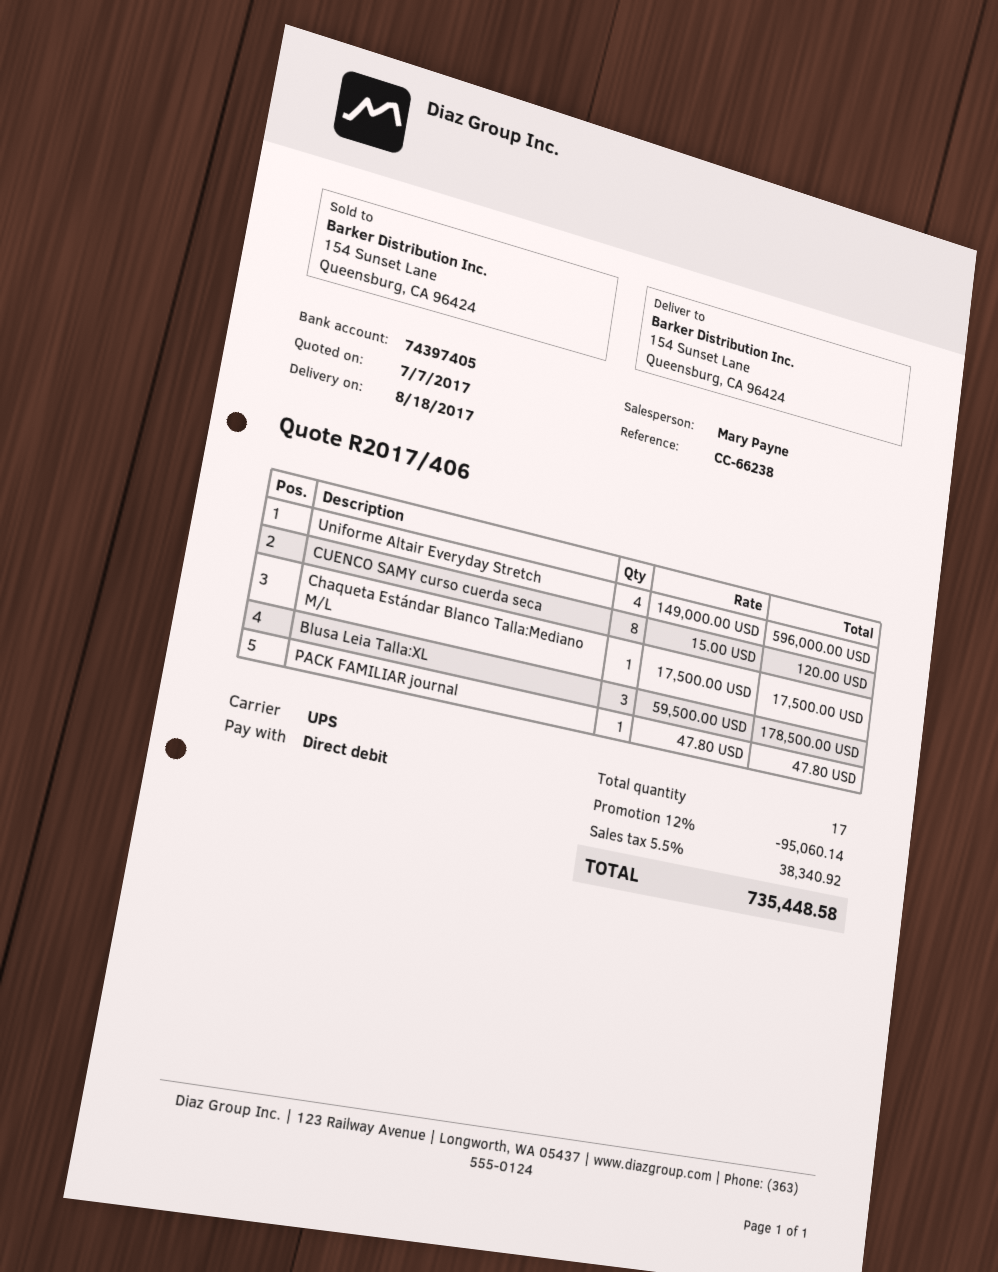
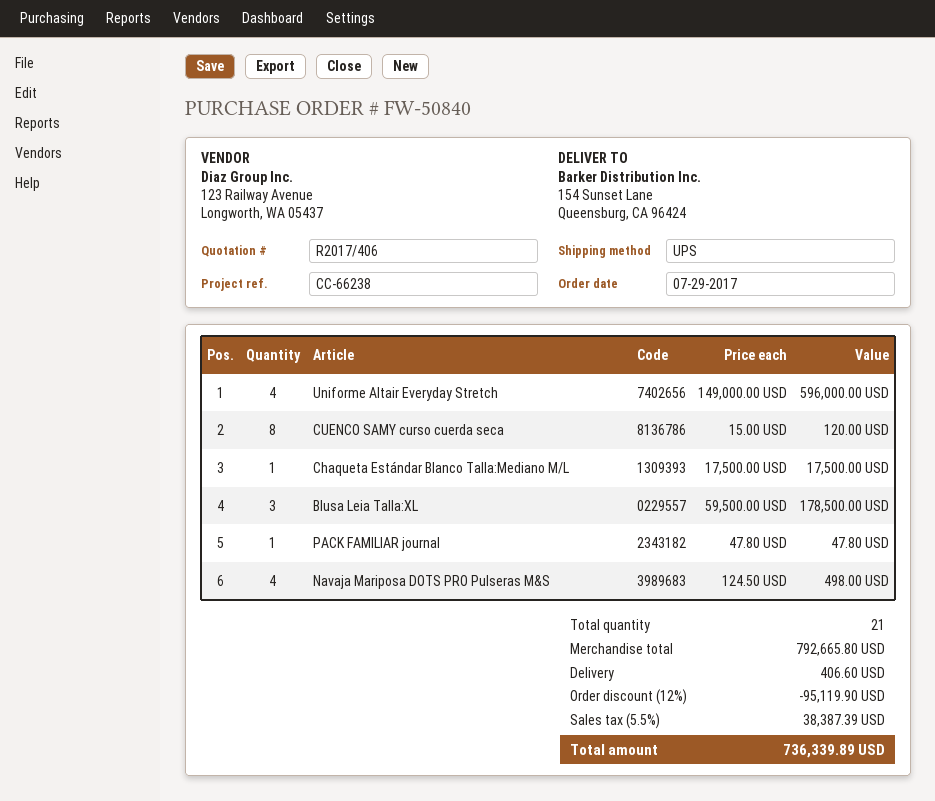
Navaja Mariposa DOTS PRO Pulseras M&S: none -> 4 x 124.50 = 498.00
total quantity: 17 -> 21
discount: 12% = 95060.14 -> 12% = 95119.90
shipping: none -> 406.60
tax: 5.5% = 38340.92 -> 5.5% = 38387.39
total: 735448.58 -> 736339.89

